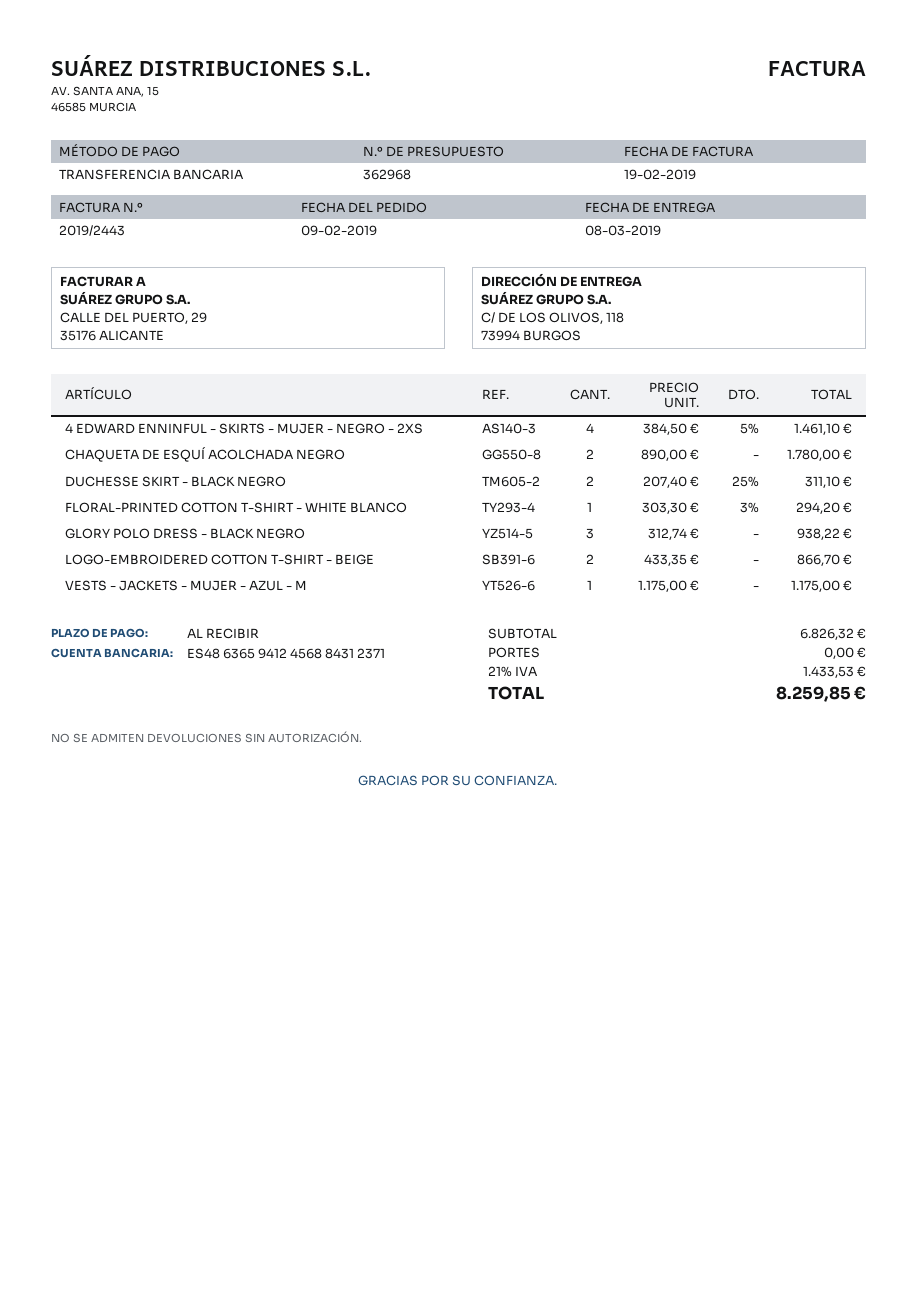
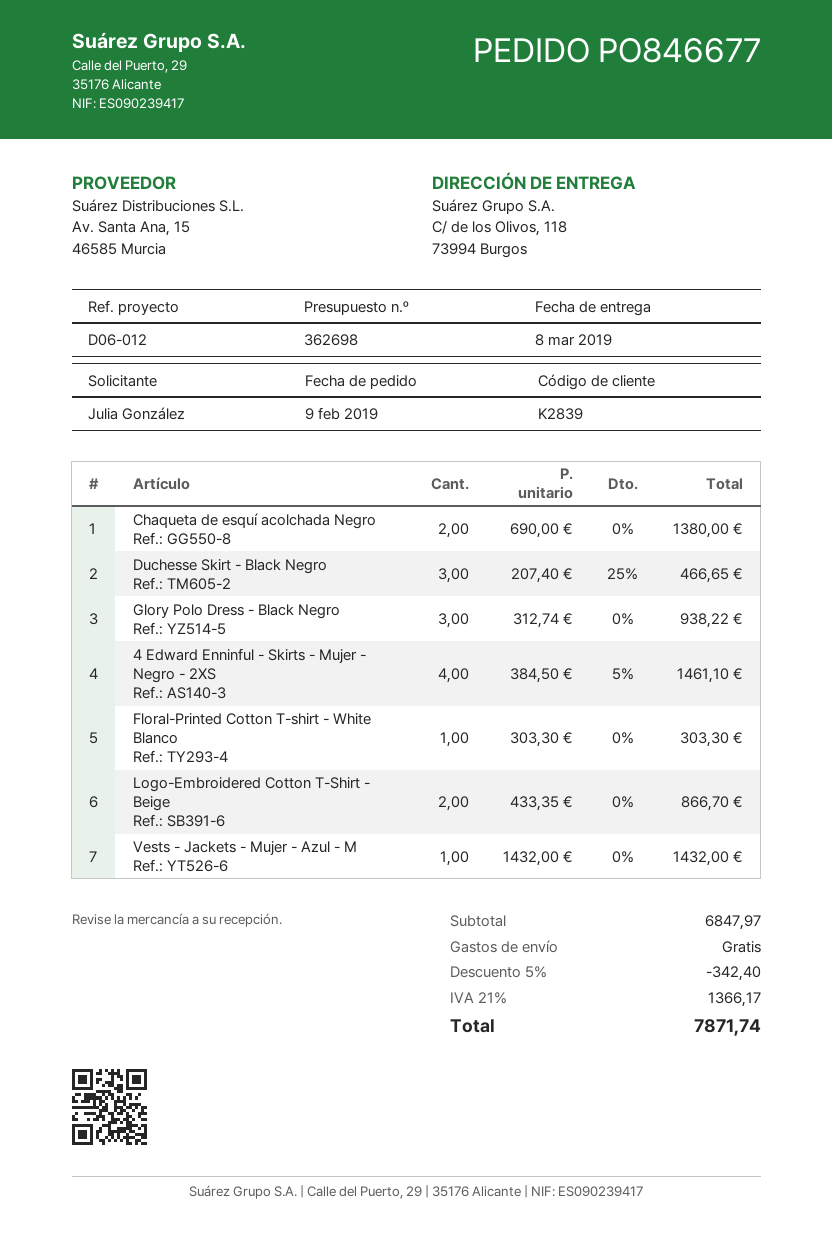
quote number: 362968 -> 362698
CHAQUETA DE ESQUÍ ACOLCHADA NEGRO: 2 x 890.00 = 1780.00 -> 2 x 690.00 = 1380.00
DUCHESSE SKIRT - BLACK NEGRO: 2 x 207.40 - 25% = 311.10 -> 3 x 207.40 - 25% = 466.65
FLORAL-PRINTED COTTON T-SHIRT - WHITE BLANCO: 1 x 303.30 - 3% = 294.20 -> 1 x 303.30 = 303.30
VESTS - JACKETS - MUJER - AZUL - M: 1 x 1175.00 = 1175.00 -> 1 x 1432.00 = 1432.00
subtotal: 6826.32 -> 6847.97
discount: none -> 5% = 342.40
tax: 21% = 1433.53 -> 21% = 1366.17
total: 8259.85 -> 7871.74

